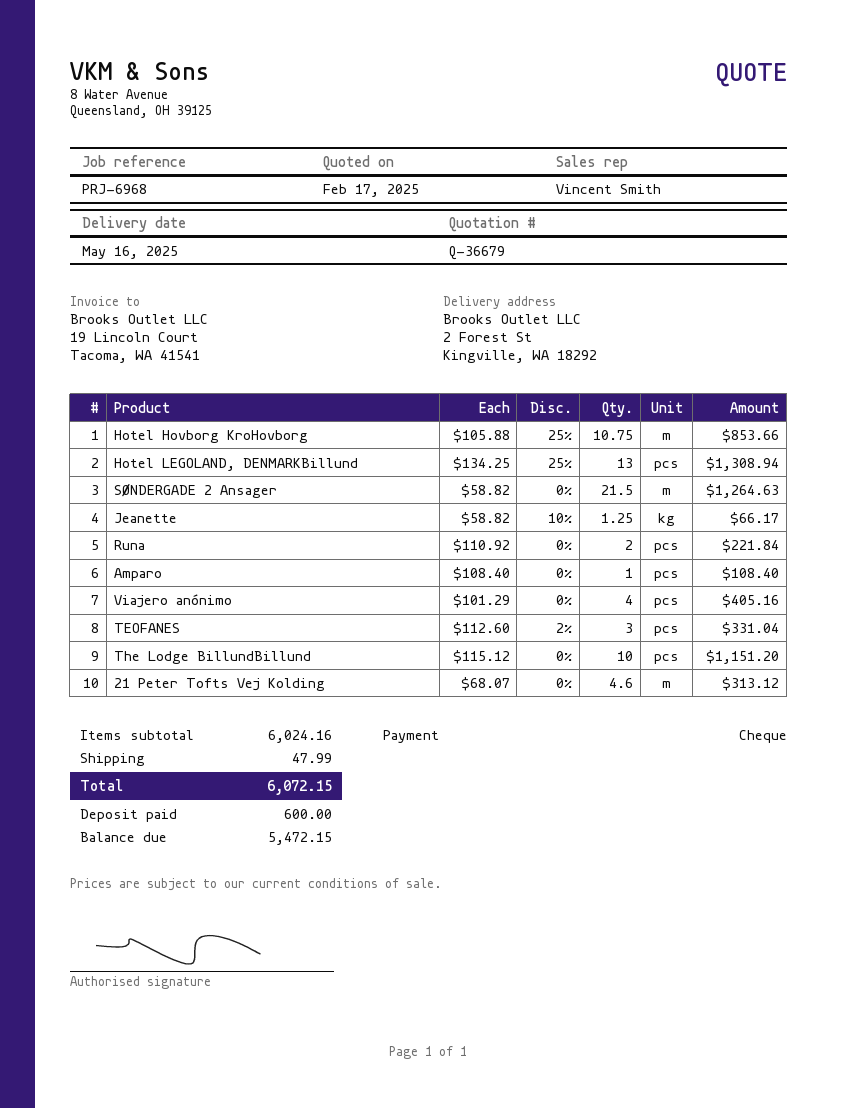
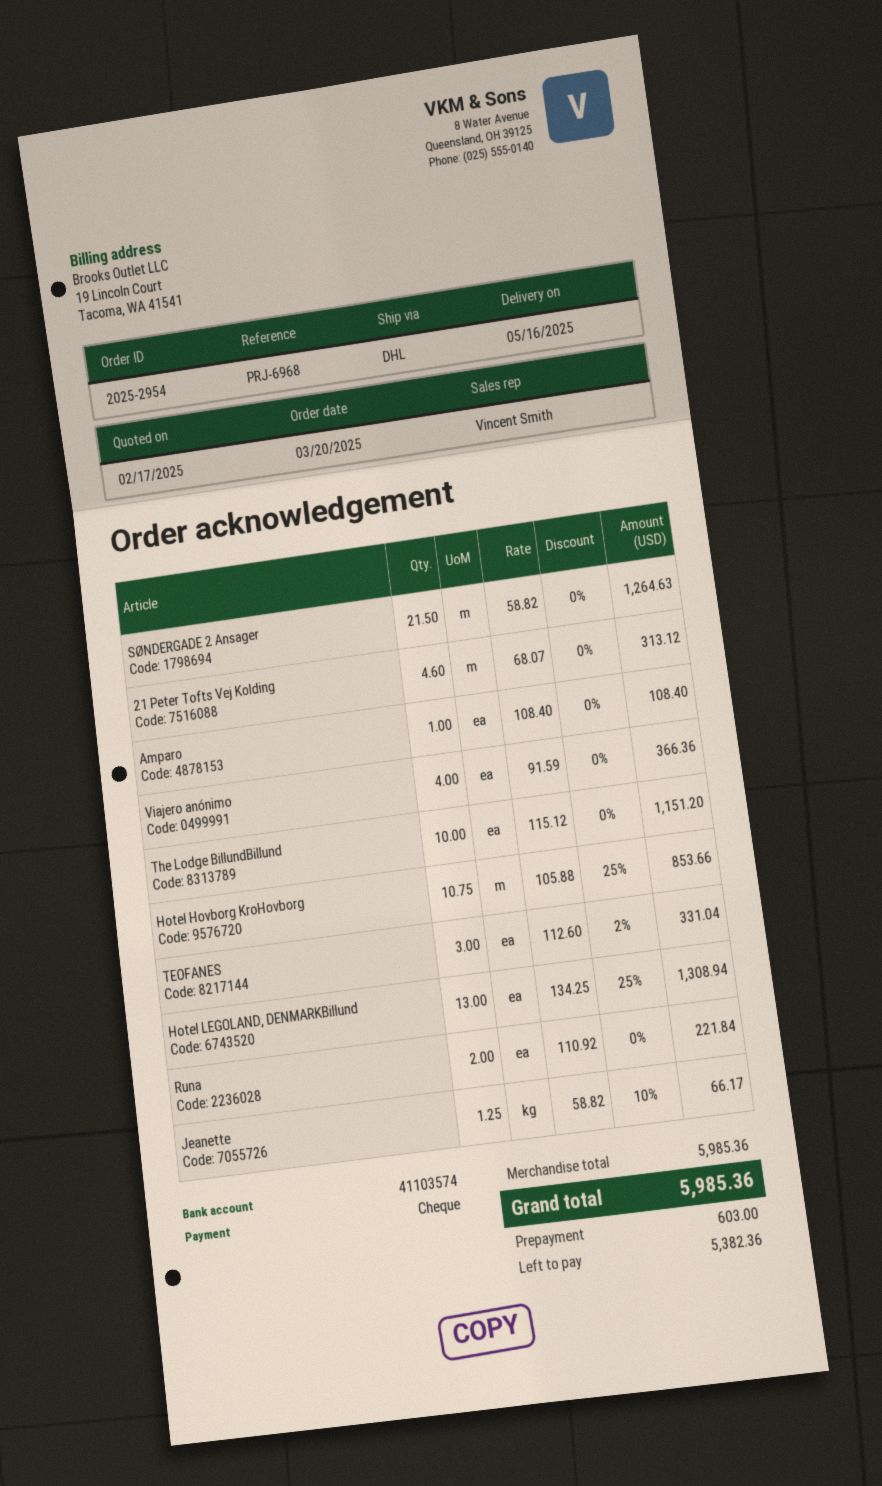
Viajero anónimo: 4 x 101.29 = 405.16 -> 4 x 91.59 = 366.36
subtotal: 6024.16 -> 5985.36
shipping: 47.99 -> none
total: 6072.15 -> 5985.36
deposit: 600.00 -> 603.00
balance: 5472.15 -> 5382.36

